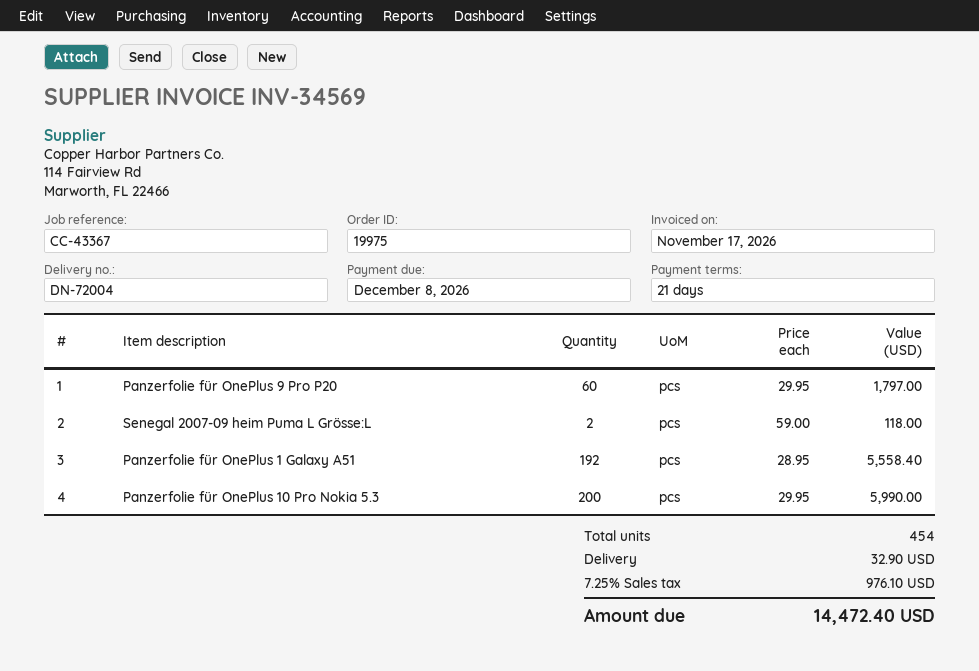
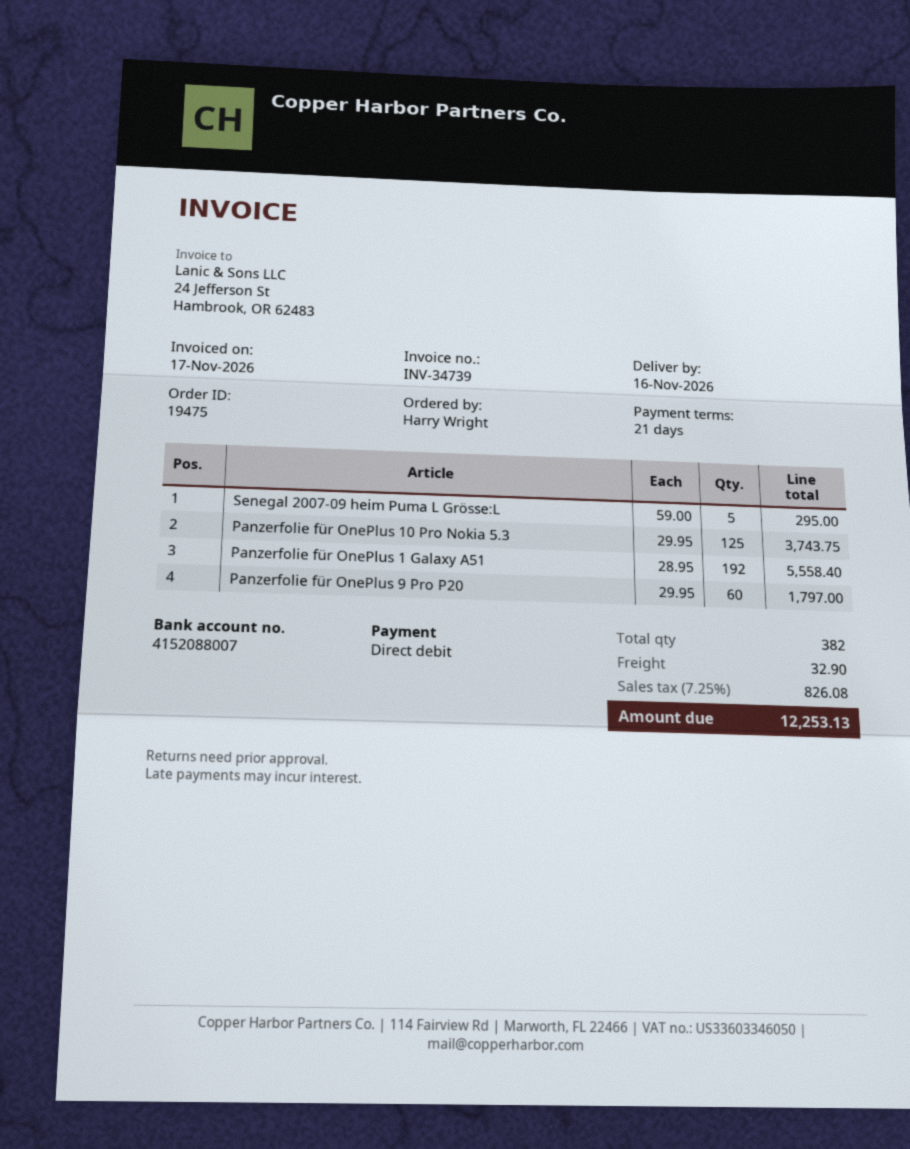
order number: 19975 -> 19475
invoice number: INV-34569 -> INV-34739
Senegal 2007-09 heim Puma L Grösse:L: 2 x 59.00 = 118.00 -> 5 x 59.00 = 295.00
Panzerfolie für OnePlus 10 Pro Nokia 5.3: 200 x 29.95 = 5990.00 -> 125 x 29.95 = 3743.75
total quantity: 454 -> 382
tax: 7.25% = 976.10 -> 7.25% = 826.08
total: 14472.40 -> 12253.13

